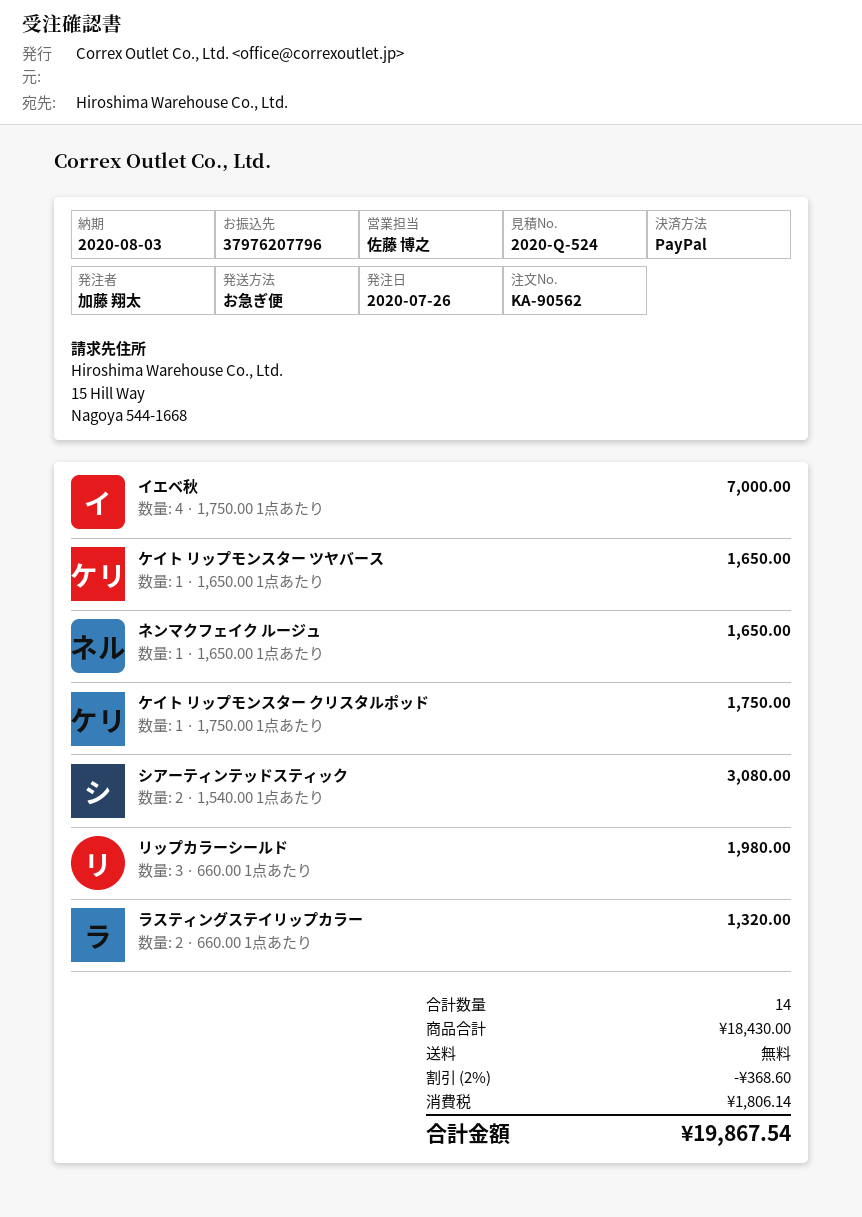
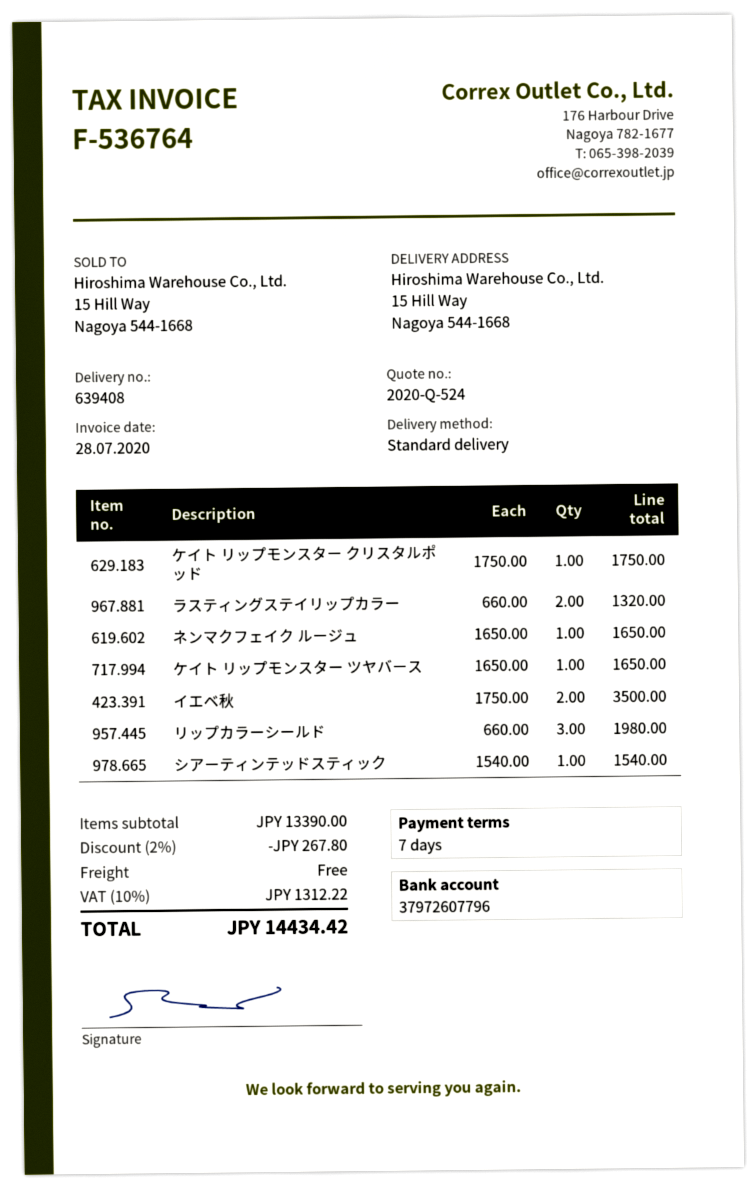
bank account: 37976207796 -> 37972607796
shipping method: express -> standard
イエベ秋: 4 x 1750.00 = 7000.00 -> 2 x 1750.00 = 3500.00
シアーティンテッドスティック: 2 x 1540.00 = 3080.00 -> 1 x 1540.00 = 1540.00
subtotal: 18430.00 -> 13390.00
discount: 2% = 368.60 -> 2% = 267.80
tax: 1806.14 -> 1312.22
total: 19867.54 -> 14434.42

